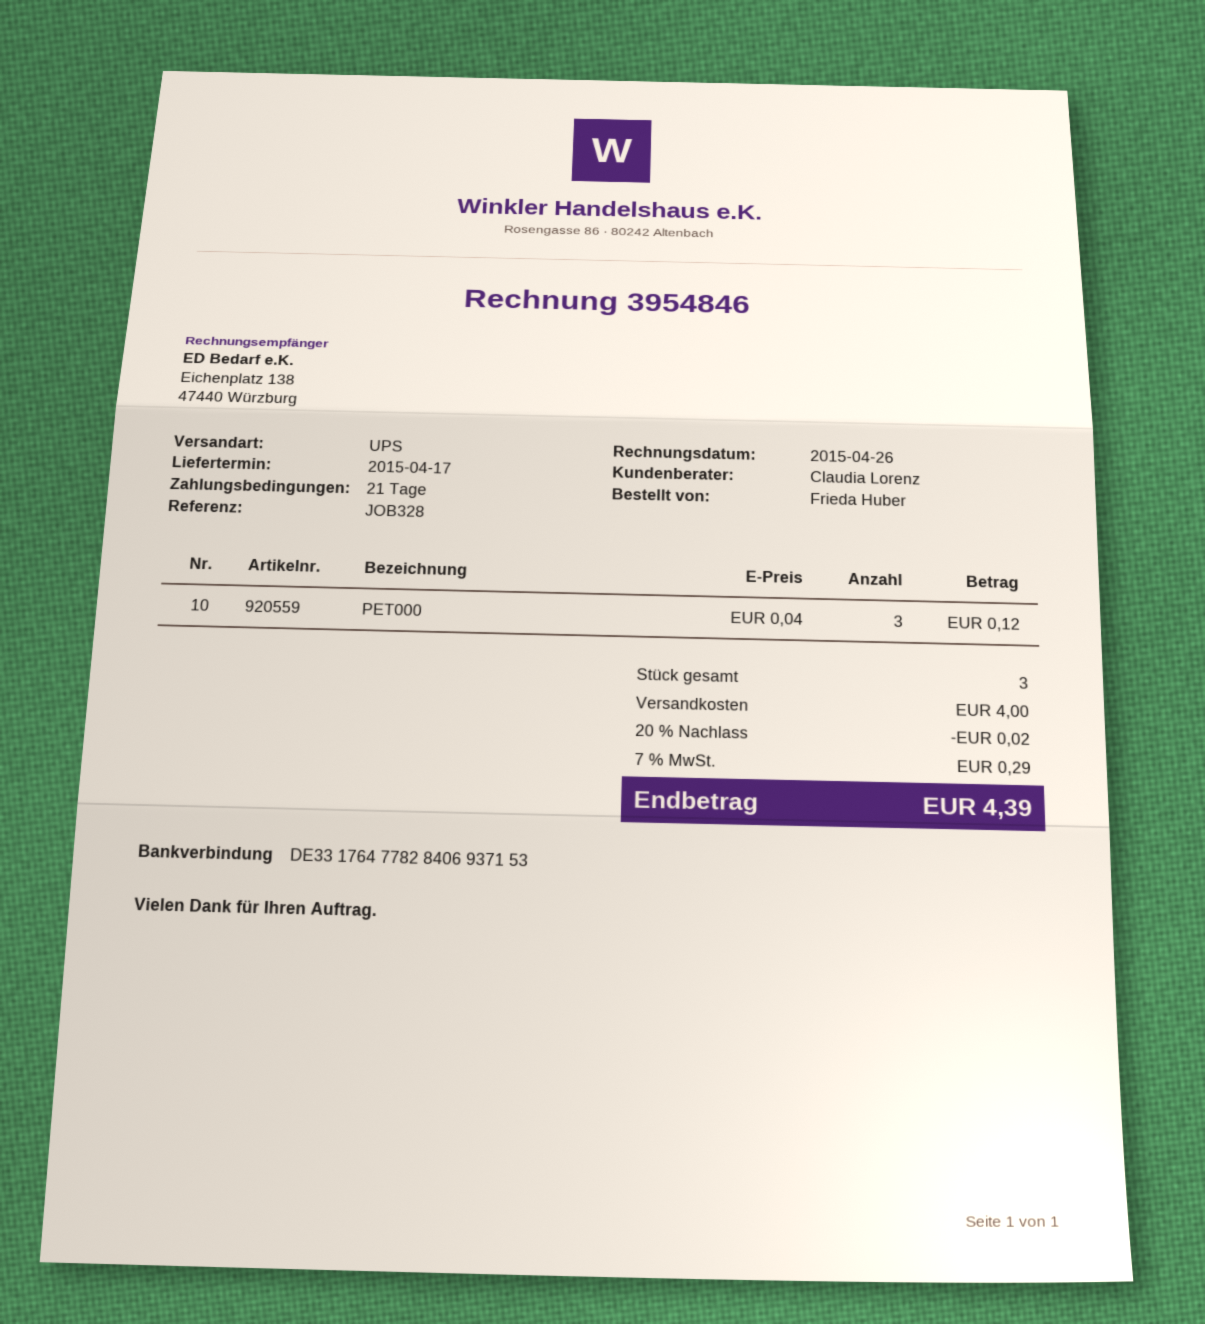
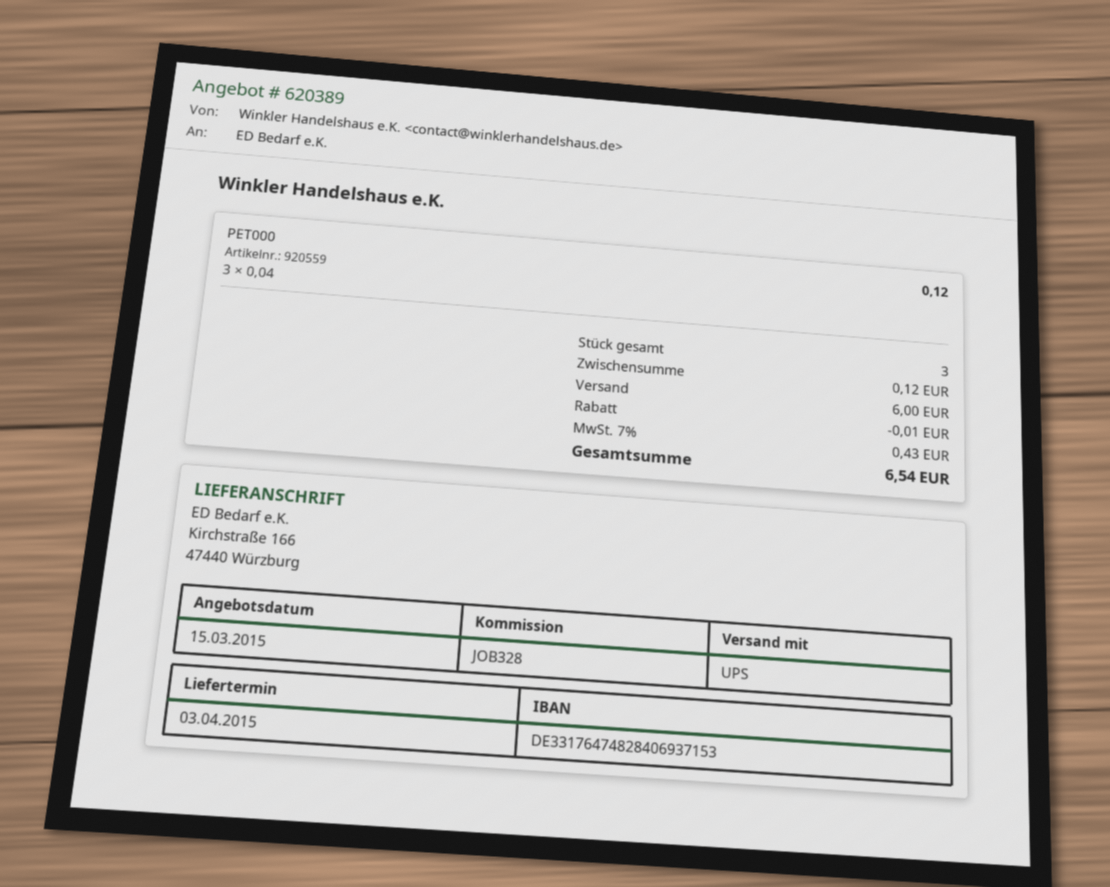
delivery date: 2015-04-17 -> 2015-04-03
bank account: DE33176477828406937153 -> DE33176474828406937153
discount: 0.02 -> 0.01
shipping: 4.00 -> 6.00
tax: 7% = 0.29 -> 7% = 0.43
total: 4.39 -> 6.54

